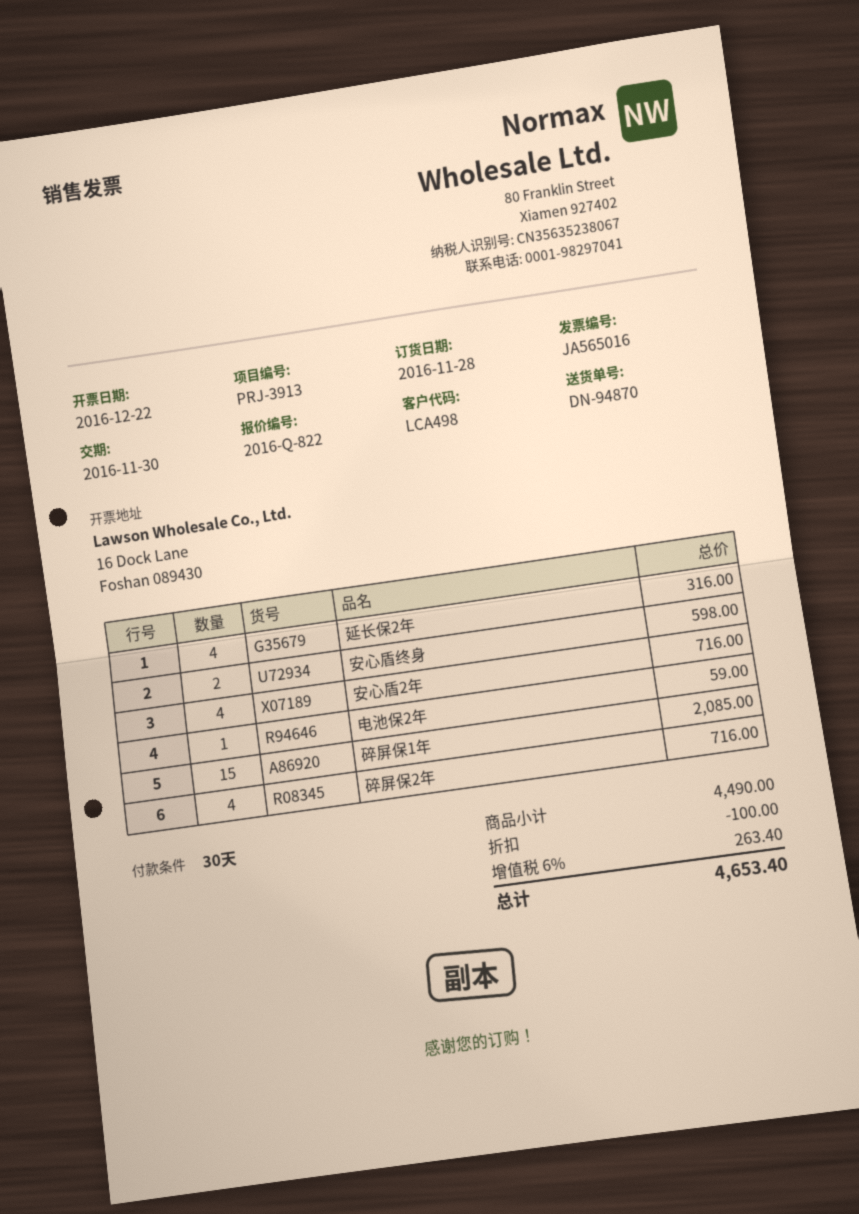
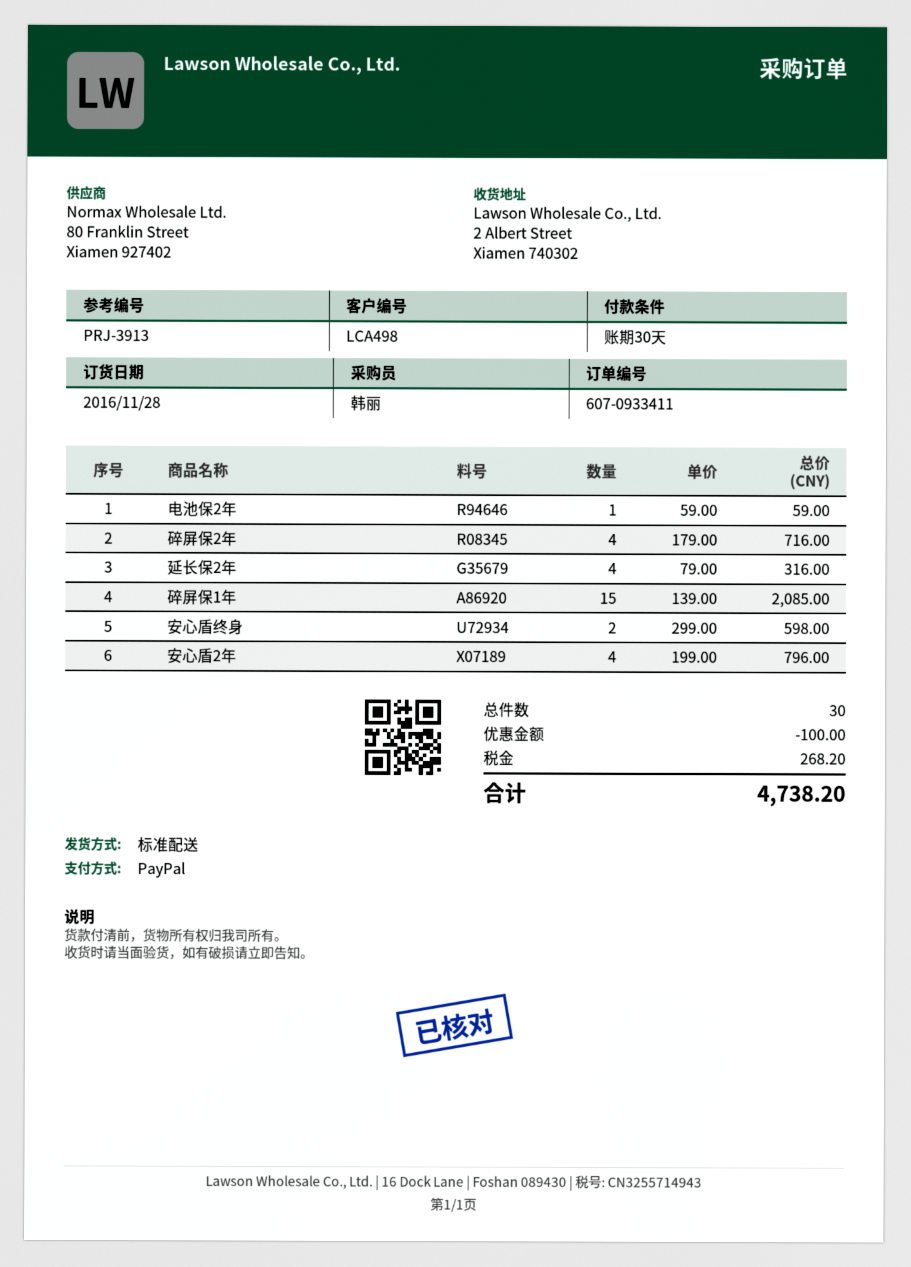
安心盾2年: 4 for 716.00 -> 4 for 796.00
tax: 263.40 -> 268.20
total: 4653.40 -> 4738.20

